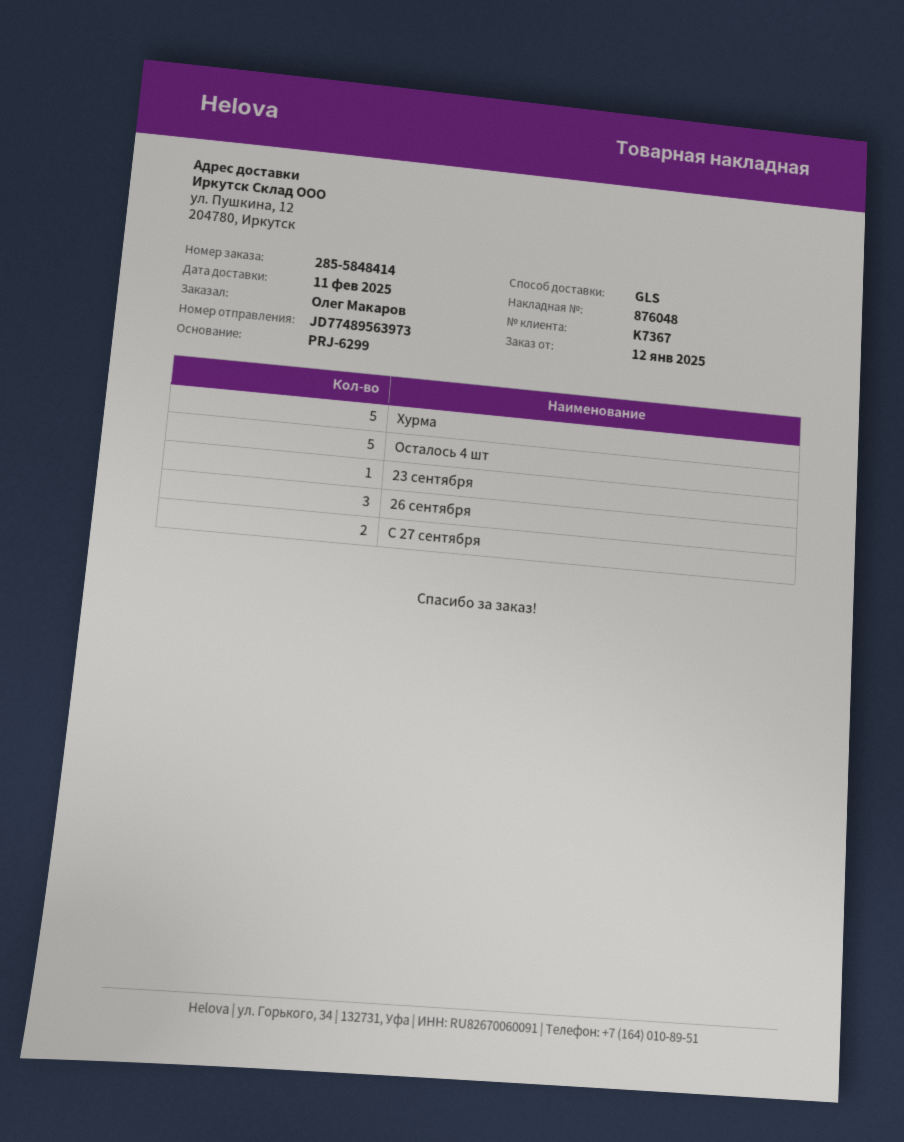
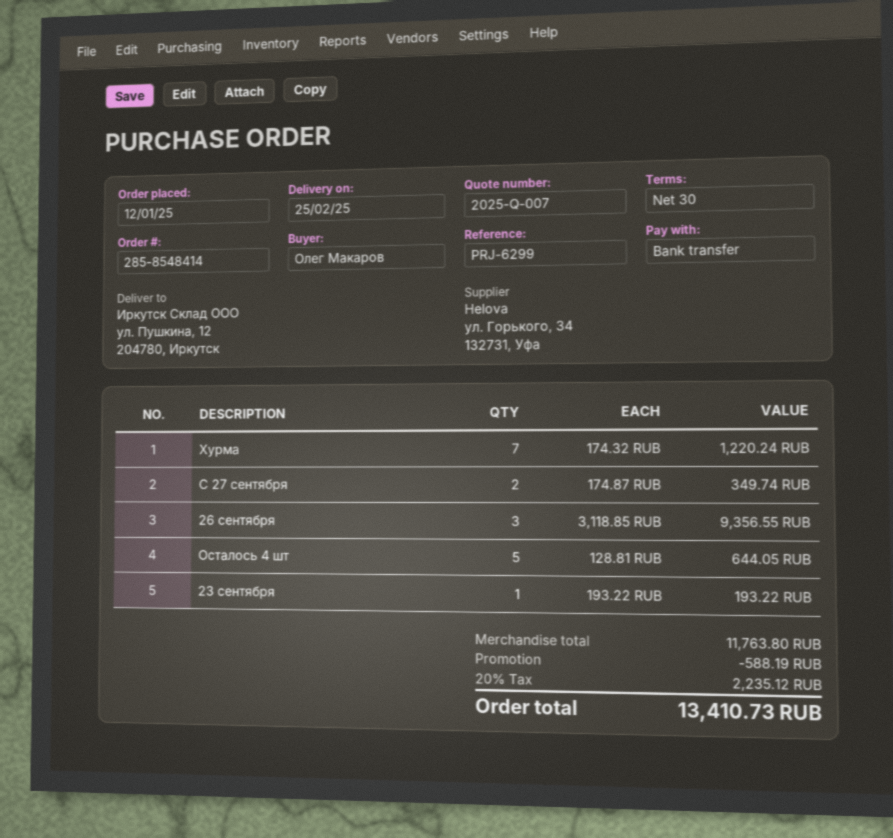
order number: 285-5848414 -> 285-8548414
delivery date: 2025-02-11 -> 2025-02-25
Хурма: 5 -> 7

